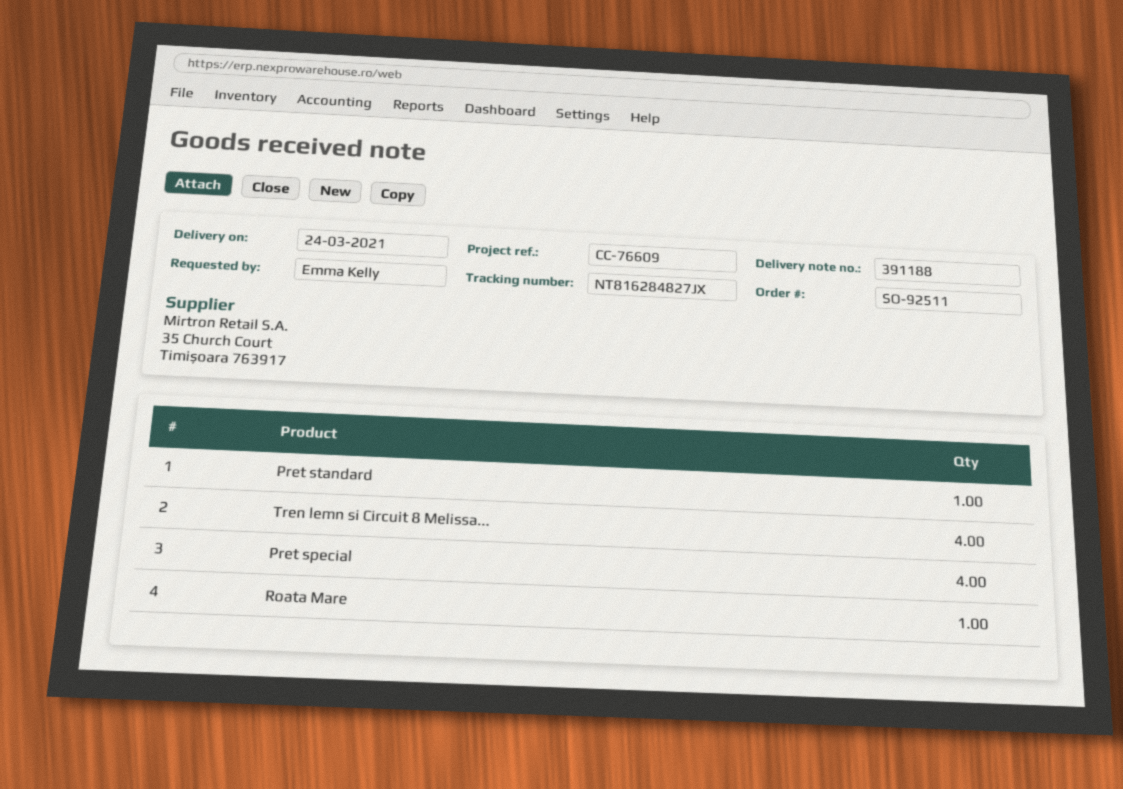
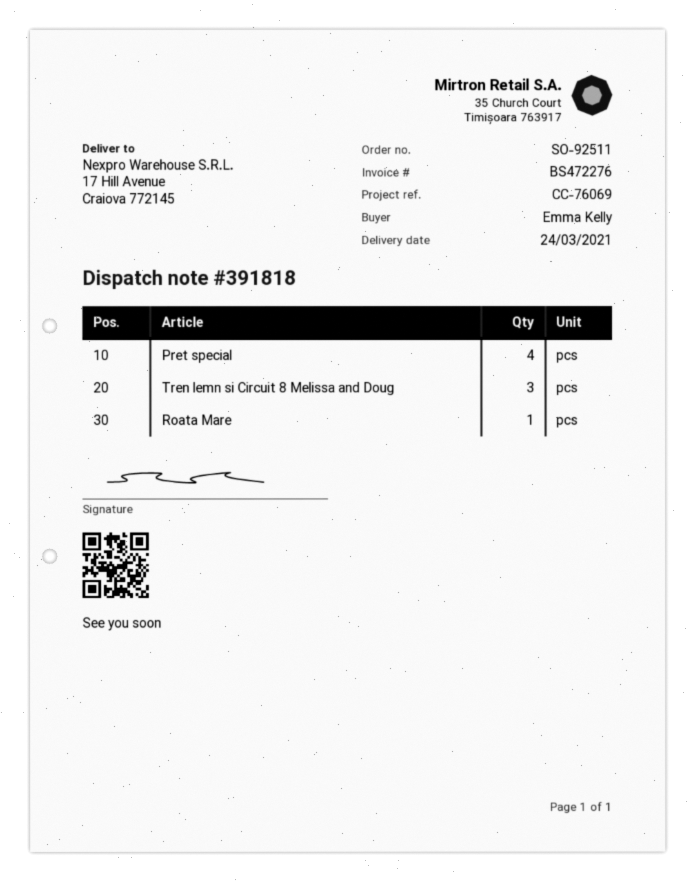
delivery note number: 391188 -> 391818
reference: CC-76609 -> CC-76069
Pret standard: 1 -> none
Tren lemn si Circuit 8 Melissa...: 4 -> 3

